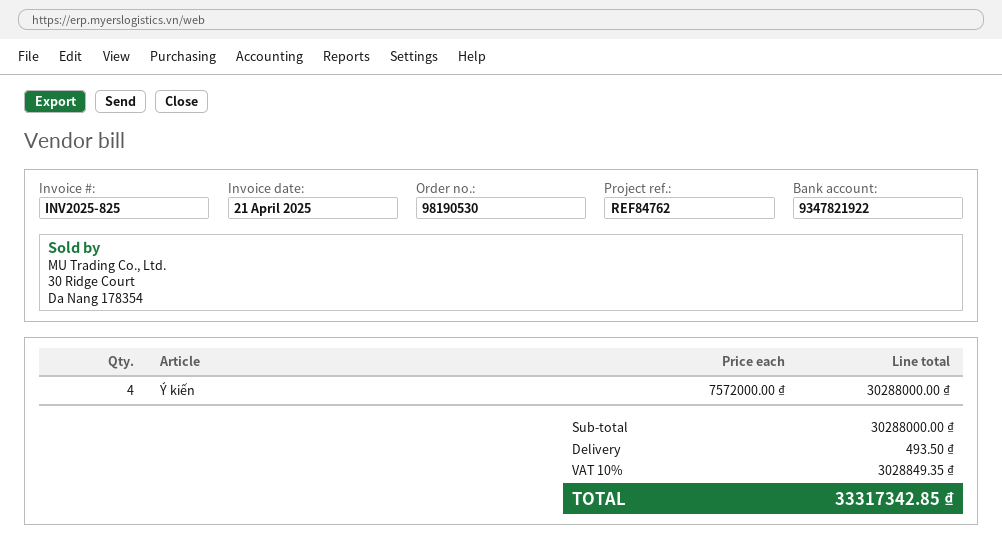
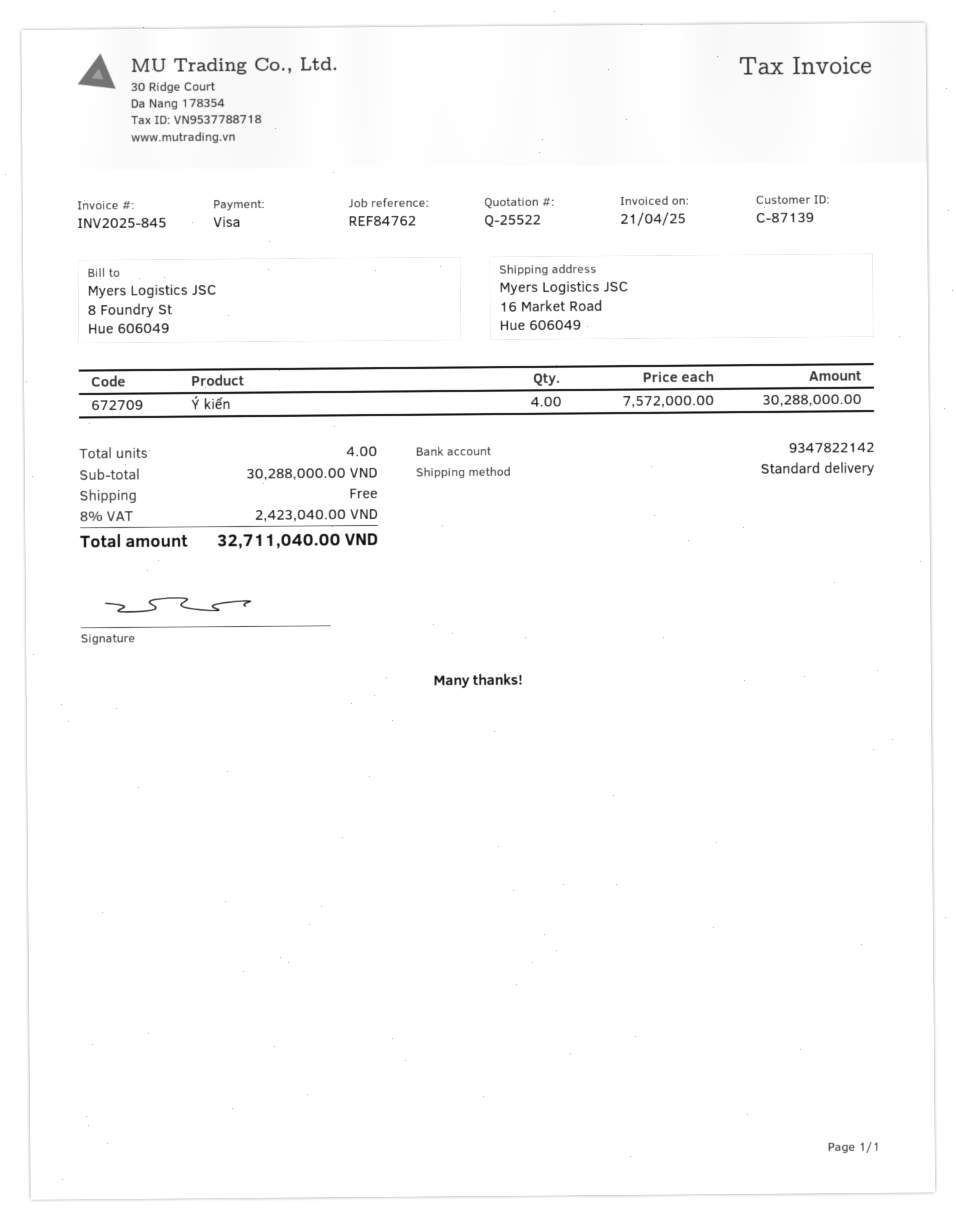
invoice number: INV2025-825 -> INV2025-845
bank account: 9347821922 -> 9347822142
shipping: 493.50 -> 0.00
tax: 10% = 3028849.35 -> 8% = 2423040.00
total: 33317342.85 -> 32711040.00

